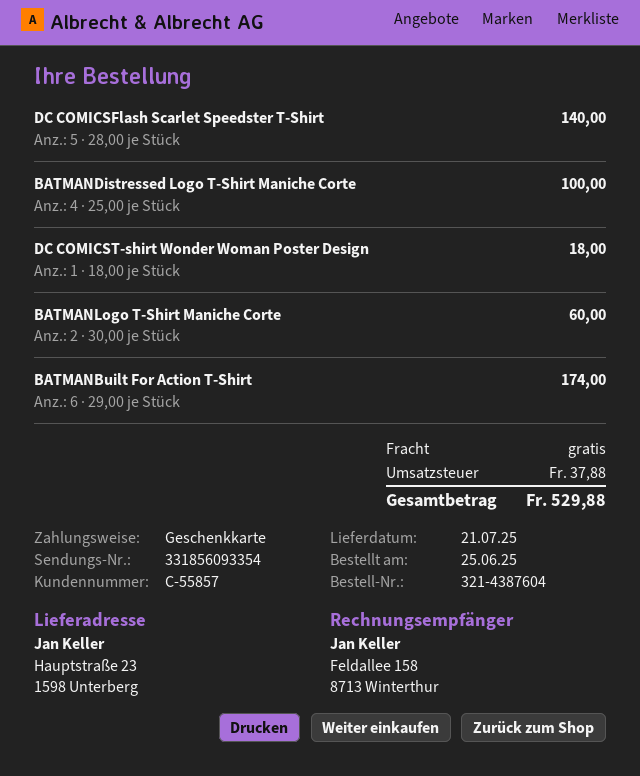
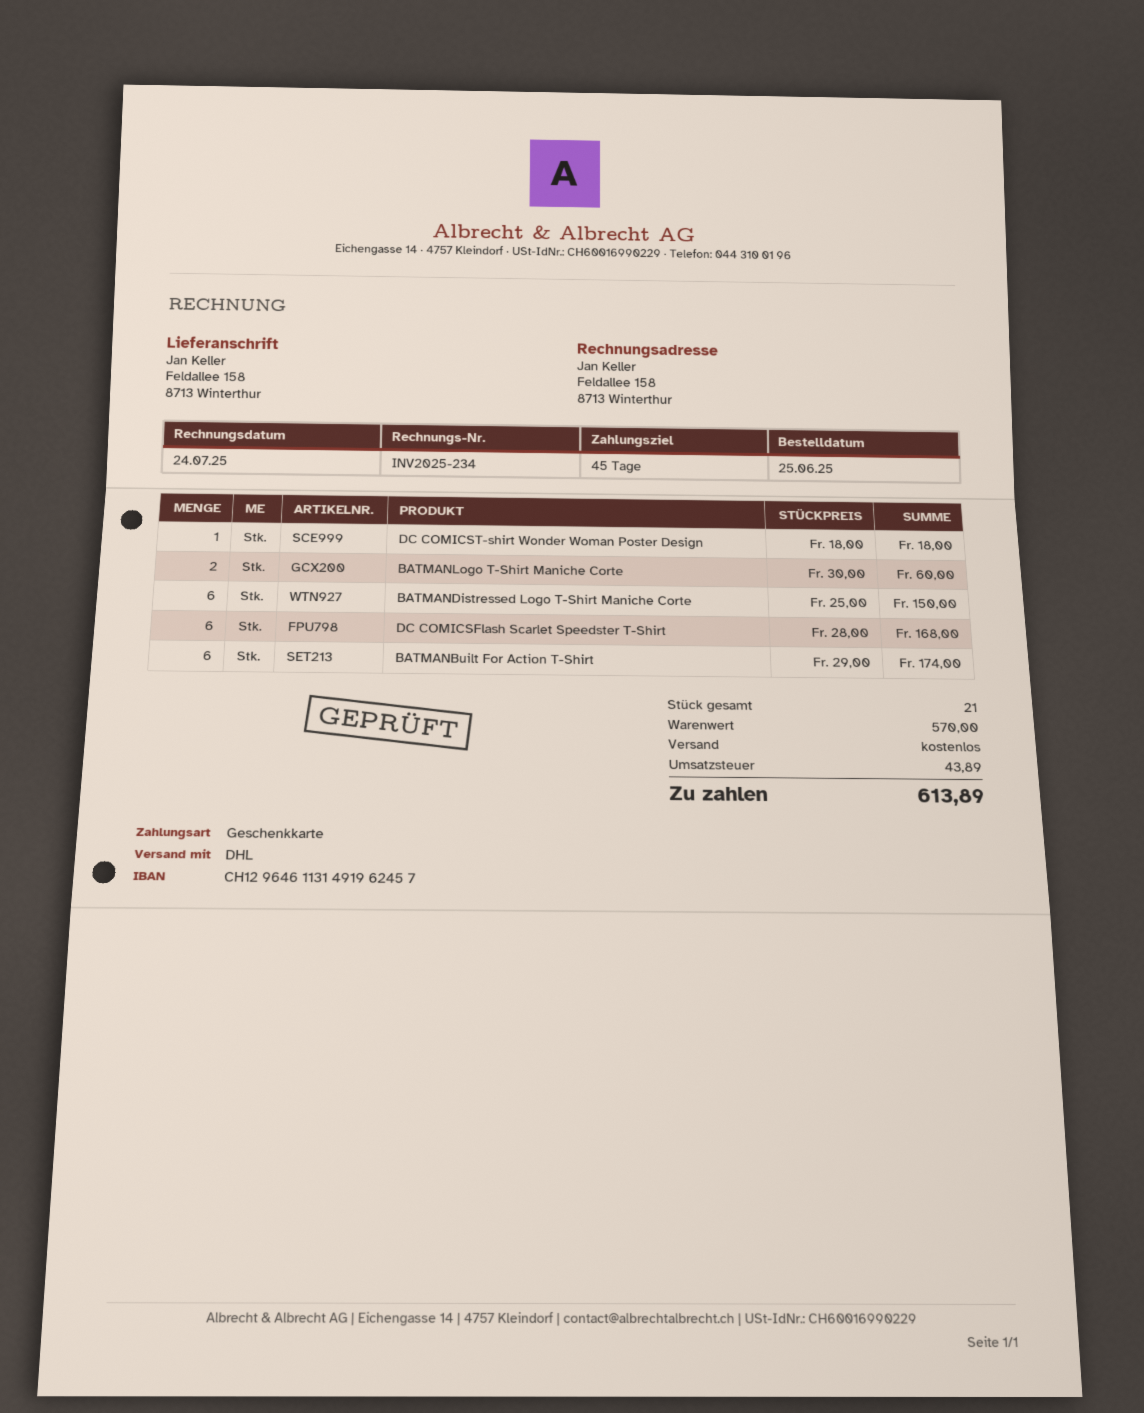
ship to: Hauptstraße 23, 1598 Unterberg -> Feldallee 158, 8713 Winterthur
DC COMICSFlash Scarlet Speedster T-Shirt: 5 x 28.00 = 140.00 -> 6 x 28.00 = 168.00
BATMANDistressed Logo T-Shirt Maniche Corte: 4 x 25.00 = 100.00 -> 6 x 25.00 = 150.00
tax: 37.88 -> 43.89
total: 529.88 -> 613.89

